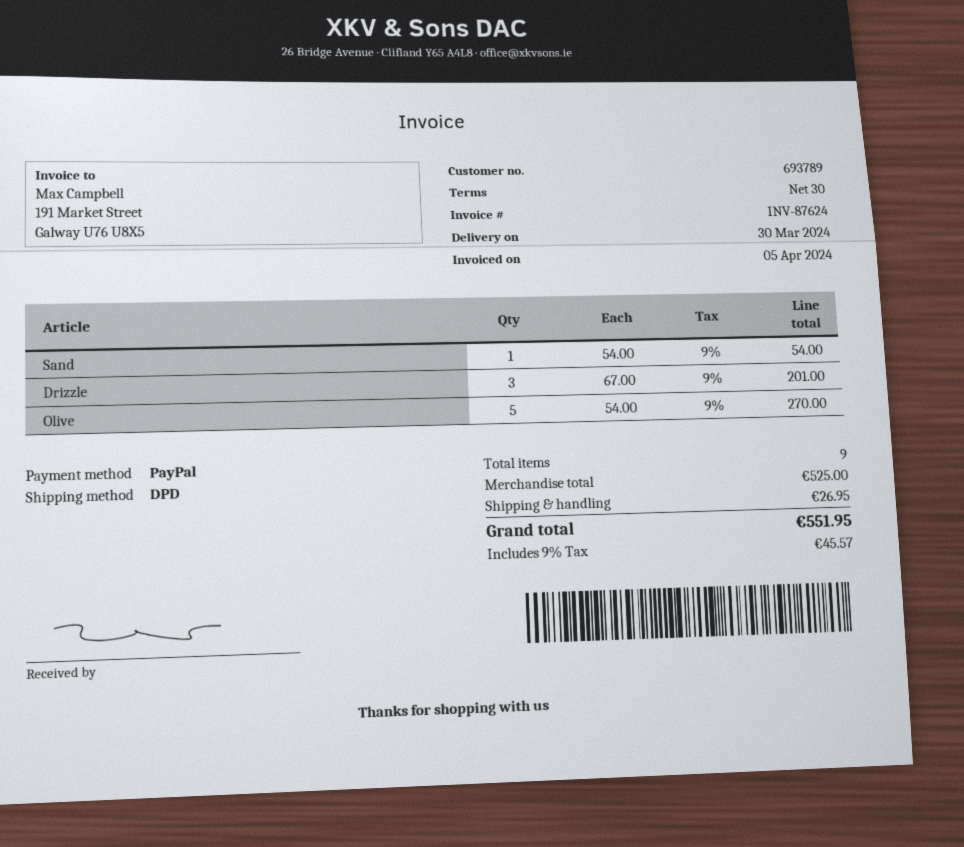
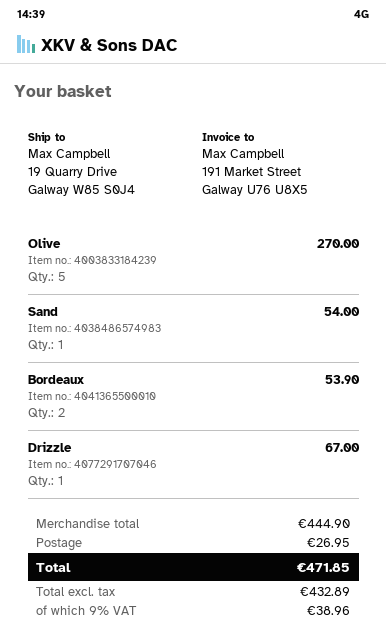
Drizzle: 3 for 201.00 -> 1 for 67.00
Bordeaux: none -> 2 for 53.90
subtotal: 525.00 -> 444.90
tax: 9% = 45.57 -> 9% = 38.96
total: 551.95 -> 471.85

